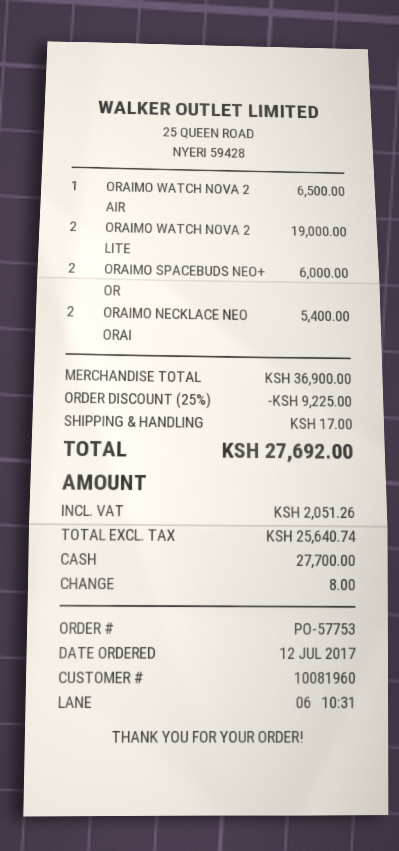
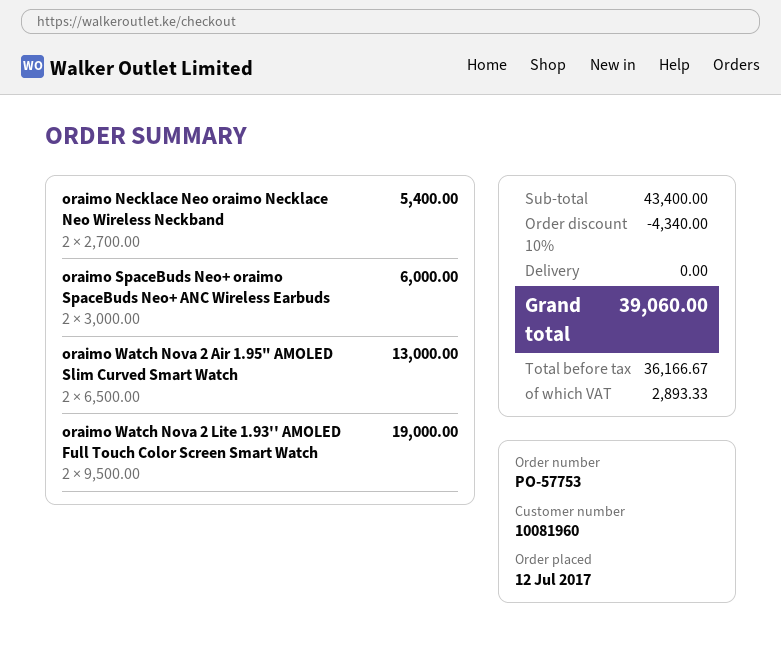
ORAIMO WATCH NOVA 2 AIR: 1 for 6500.00 -> 2 for 13000.00
subtotal: 36900.00 -> 43400.00
discount: 25% = 9225.00 -> 10% = 4340.00
shipping: 17.00 -> 0.00
net: 25640.74 -> 36166.67
tax: 2051.26 -> 2893.33
total: 27692.00 -> 39060.00

